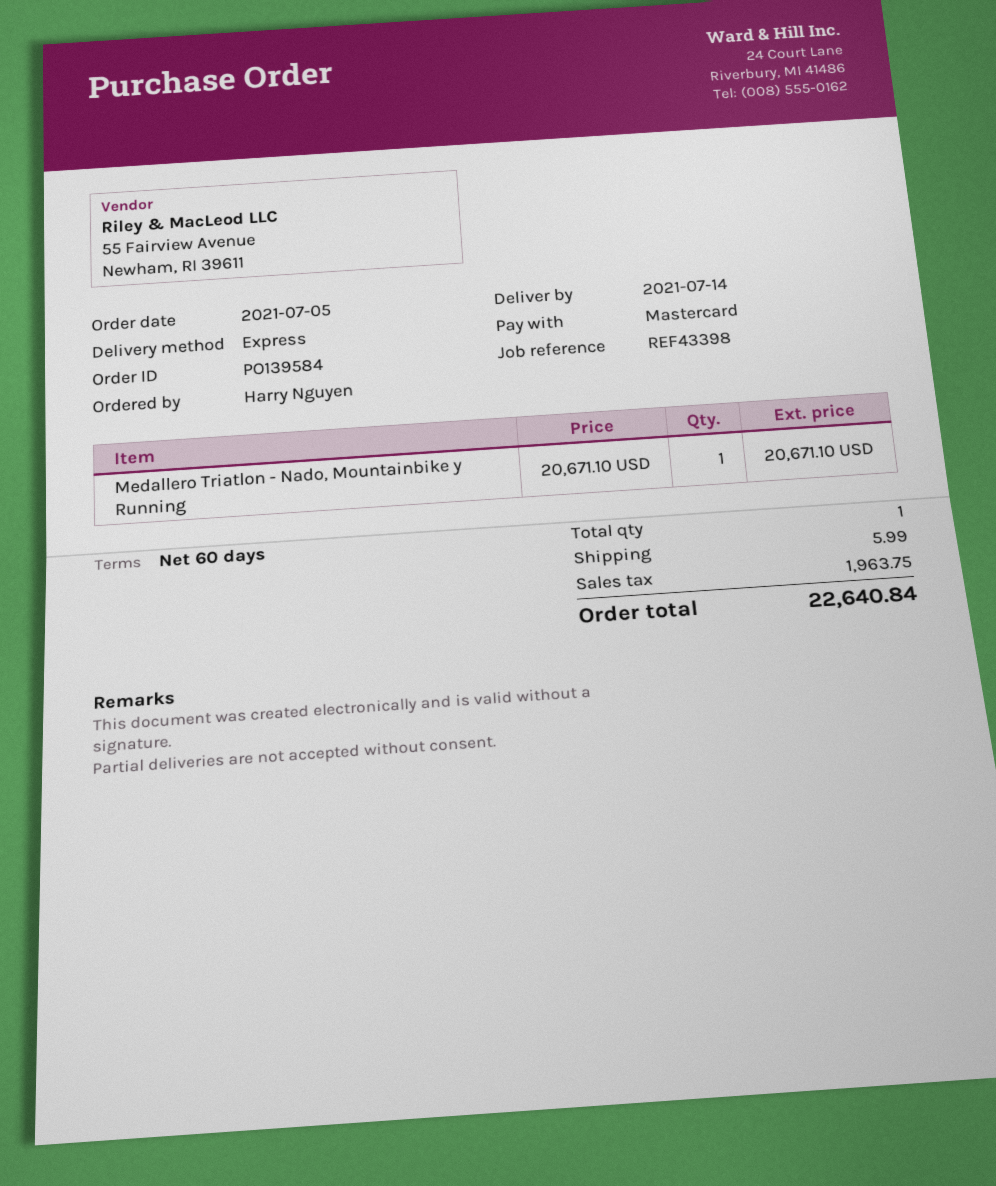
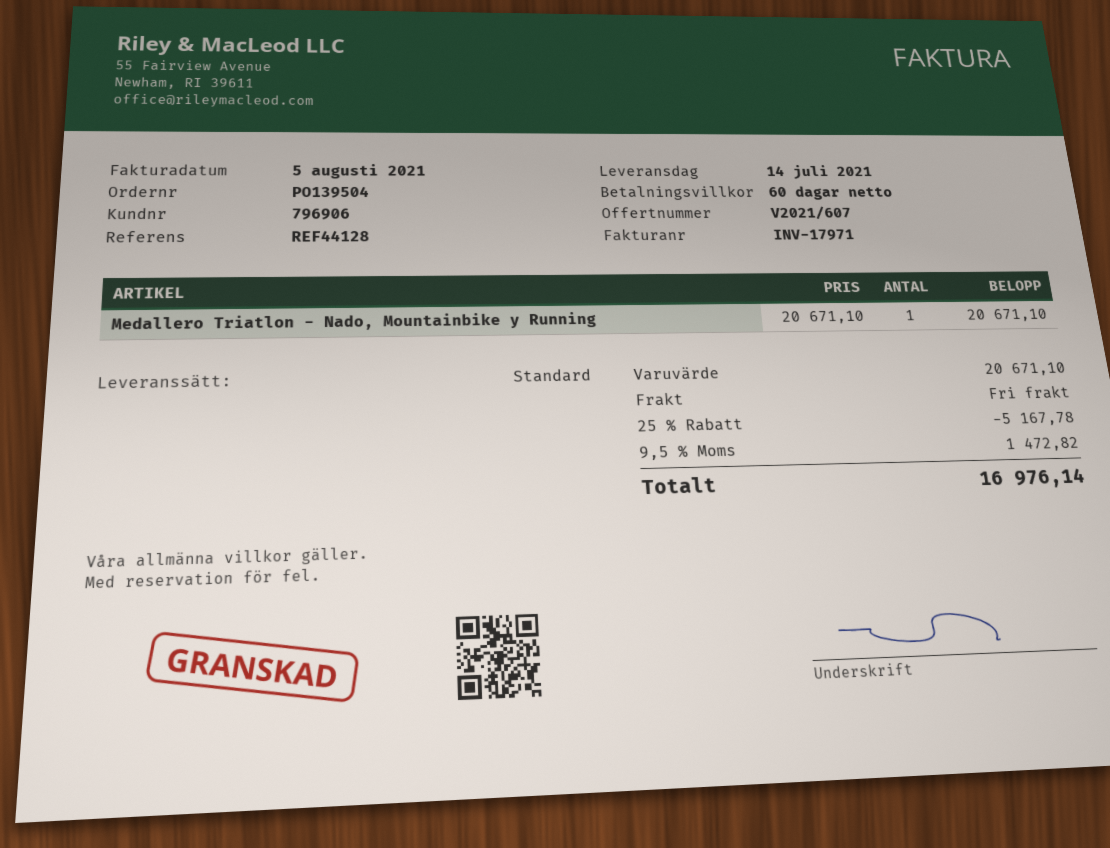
order number: PO139584 -> PO139504
reference: REF43398 -> REF44128
shipping method: express -> standard
discount: none -> 25% = 5167.78
shipping: 5.99 -> 0.00
tax: 1963.75 -> 1472.82
total: 22640.84 -> 16976.14

